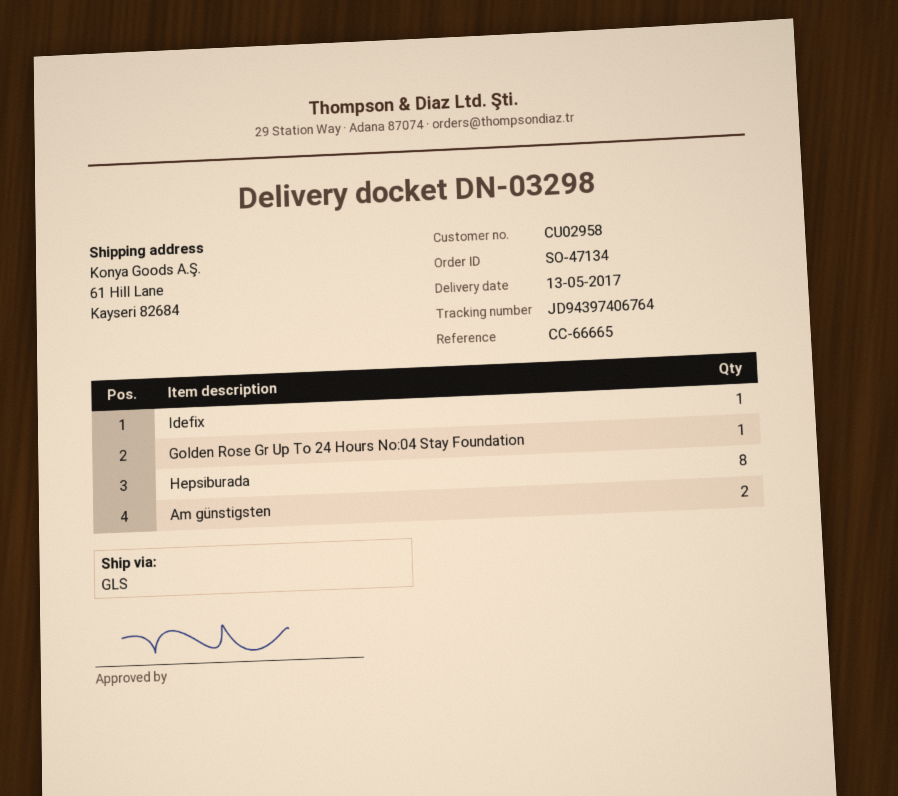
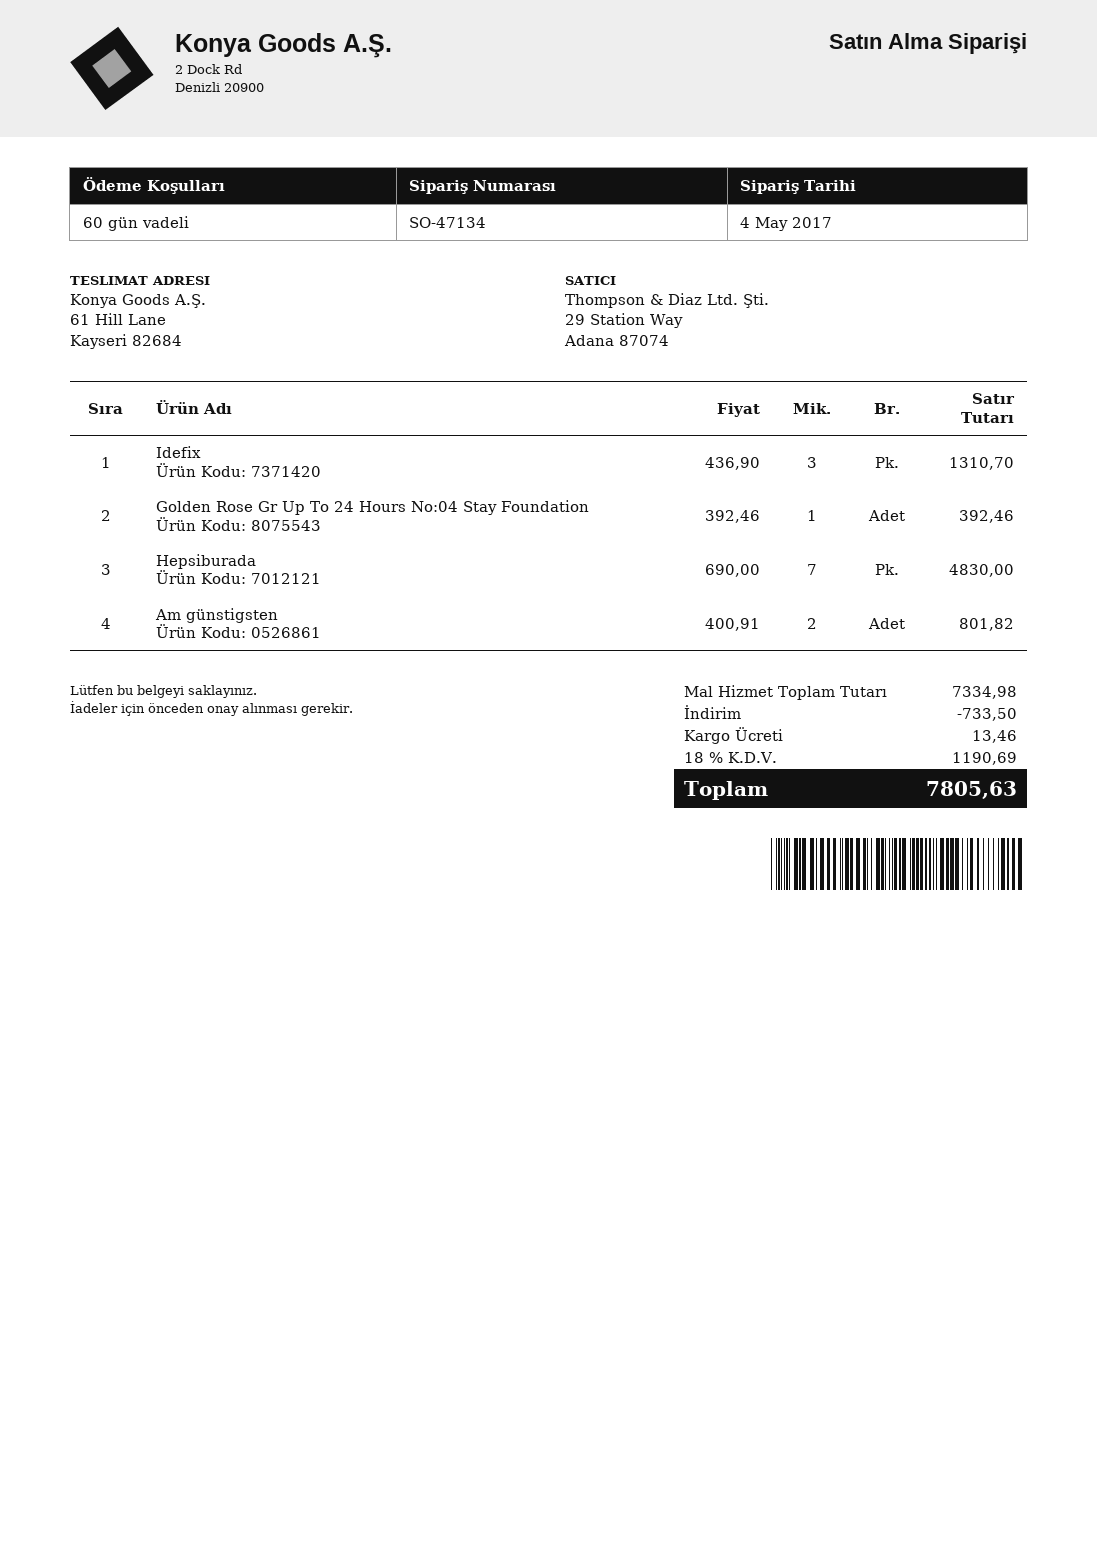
Idefix: 1 -> 3
Hepsiburada: 8 -> 7

